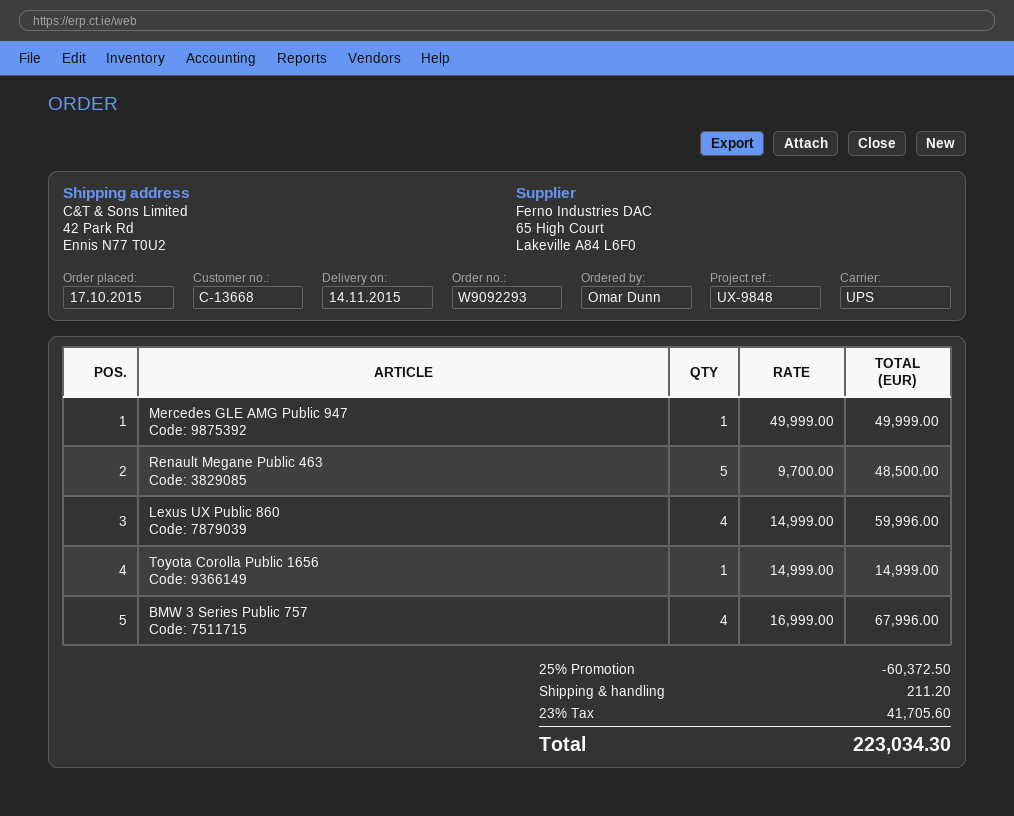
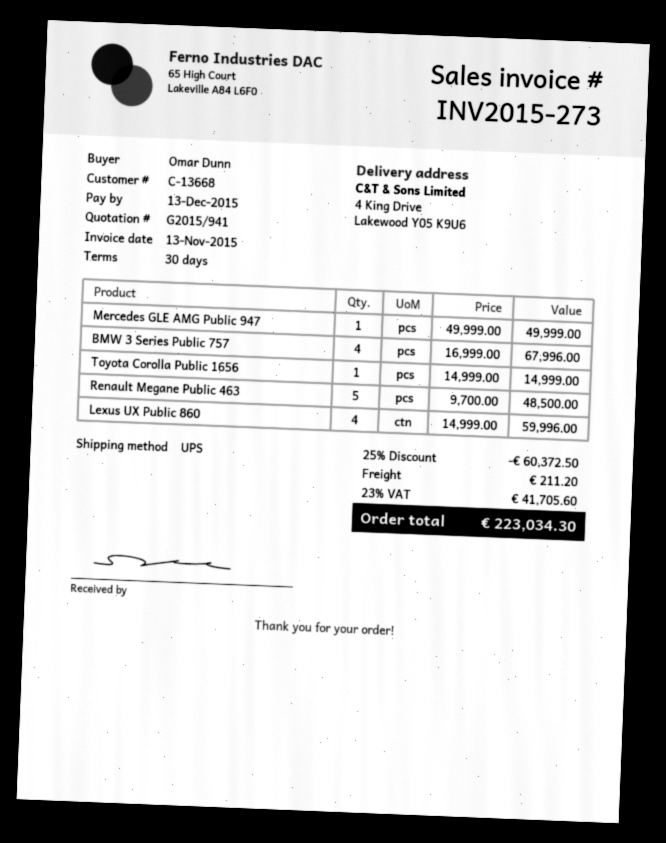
ship to: 42 Park Rd, Ennis N77 T0U2 -> 4 King Drive, Lakewood Y05 K9U6

